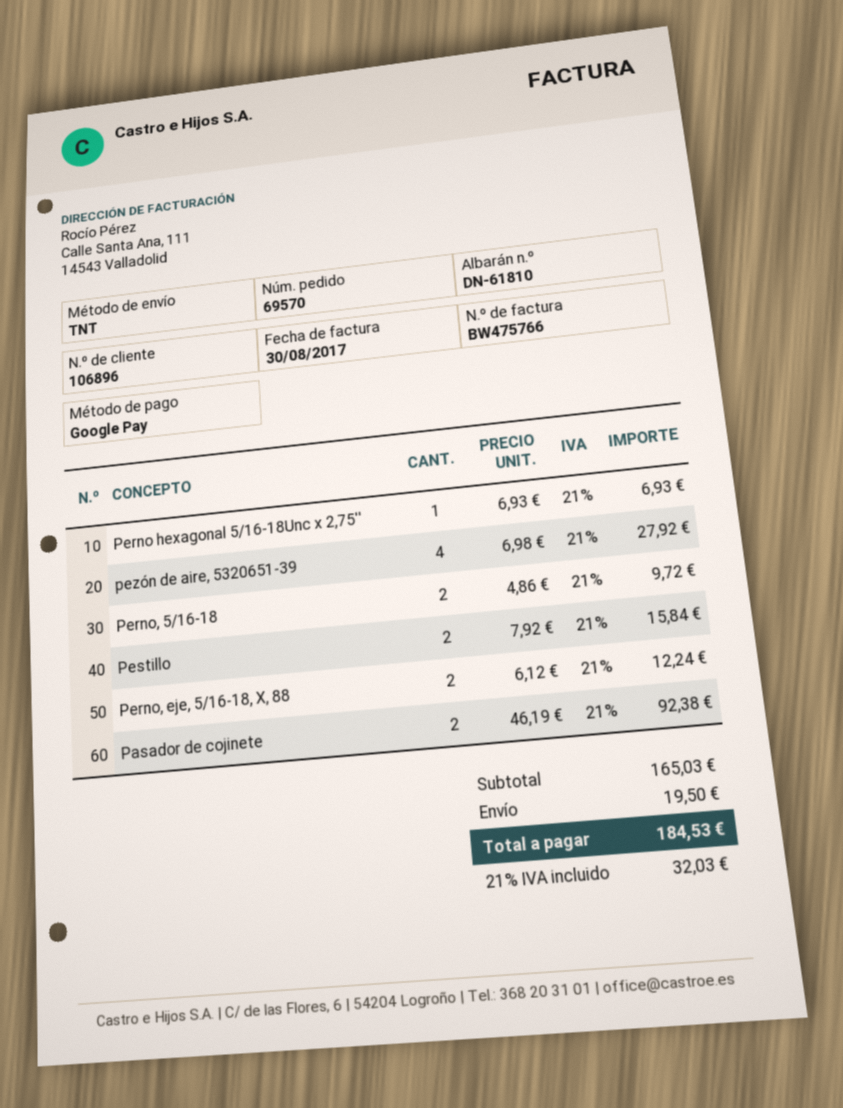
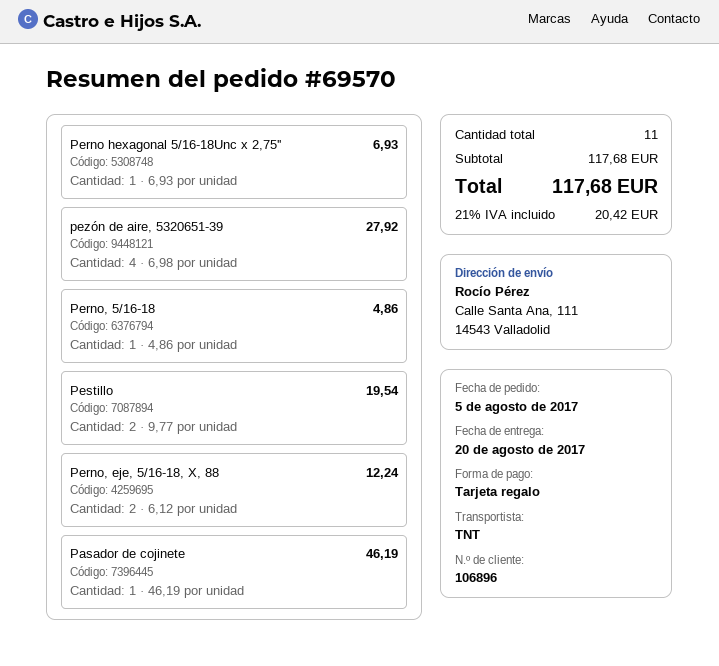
payment method: Google Pay -> gift card
Perno, 5/16-18: 2 x 4.86 = 9.72 -> 1 x 4.86 = 4.86
Pestillo: 2 x 7.92 = 15.84 -> 2 x 9.77 = 19.54
Pasador de cojinete: 2 x 46.19 = 92.38 -> 1 x 46.19 = 46.19
subtotal: 165.03 -> 117.68
shipping: 19.50 -> none
tax: 21% = 32.03 -> 21% = 20.42
total: 184.53 -> 117.68

